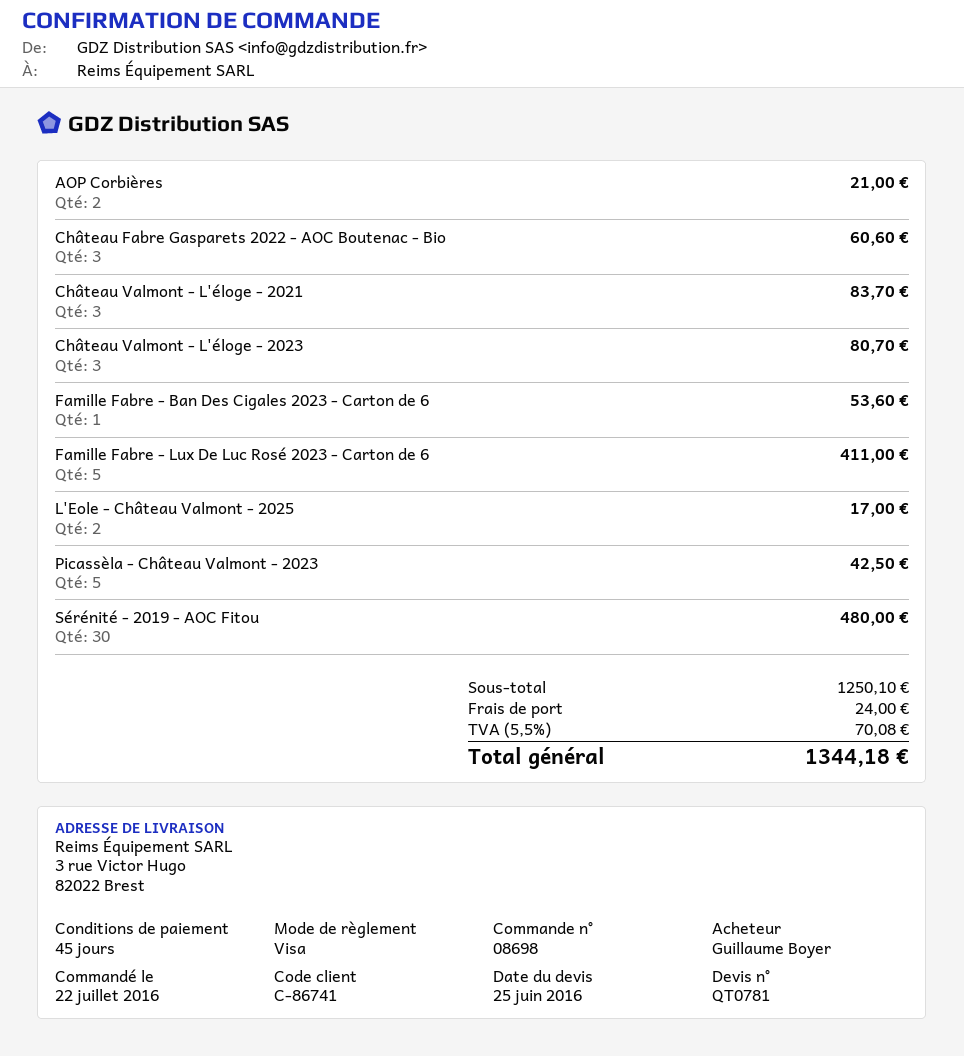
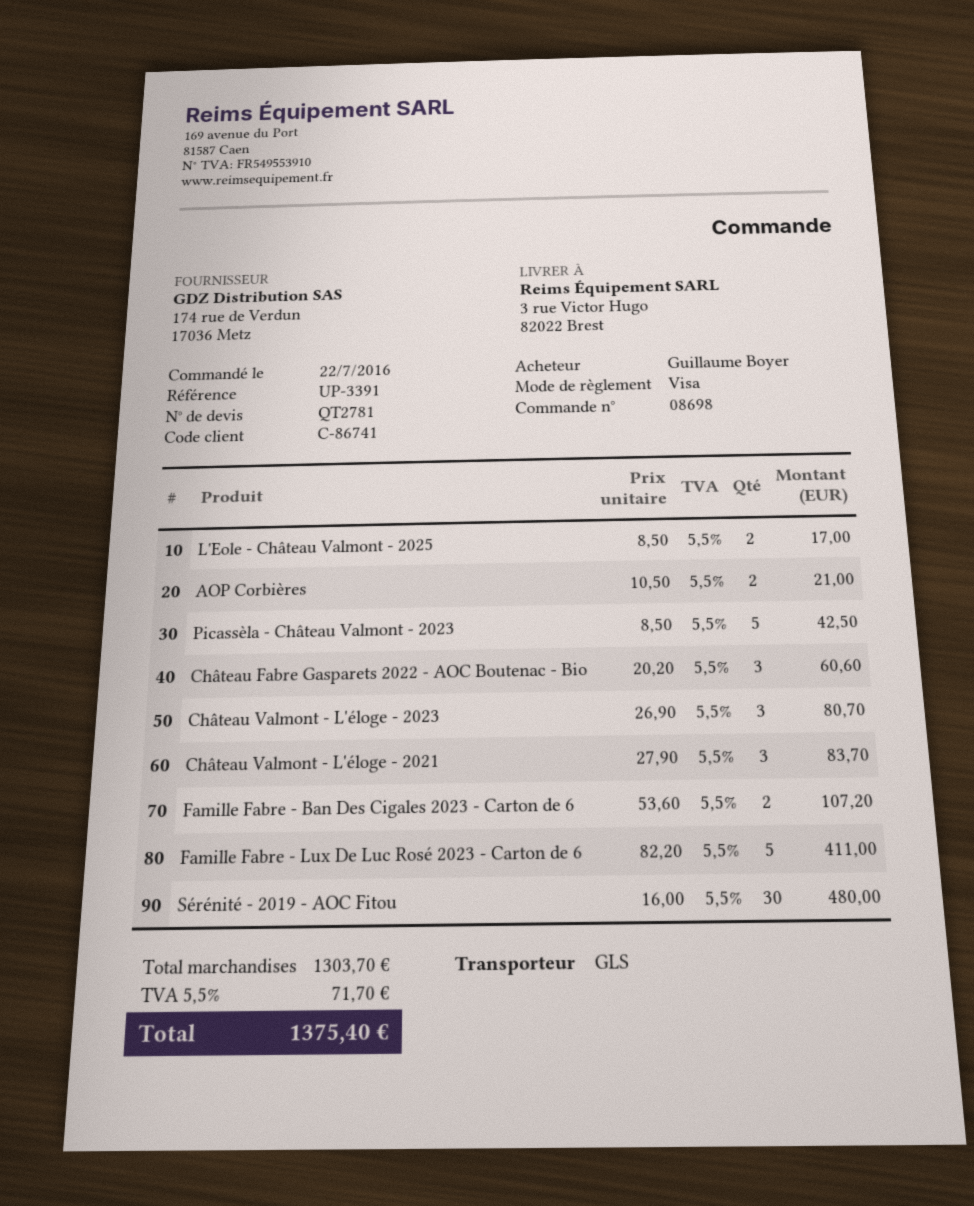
quote number: QT0781 -> QT2781
Famille Fabre - Ban Des Cigales 2023 - Carton de 6: 1 for 53.60 -> 2 for 107.20
subtotal: 1250.10 -> 1303.70
shipping: 24.00 -> none
tax: 5.5% = 70.08 -> 5.5% = 71.70
total: 1344.18 -> 1375.40

